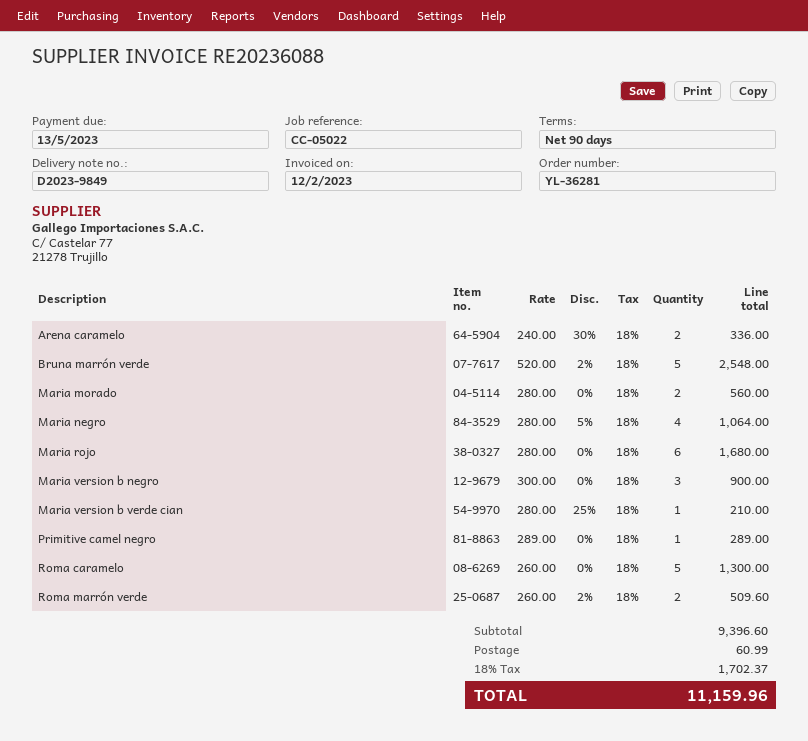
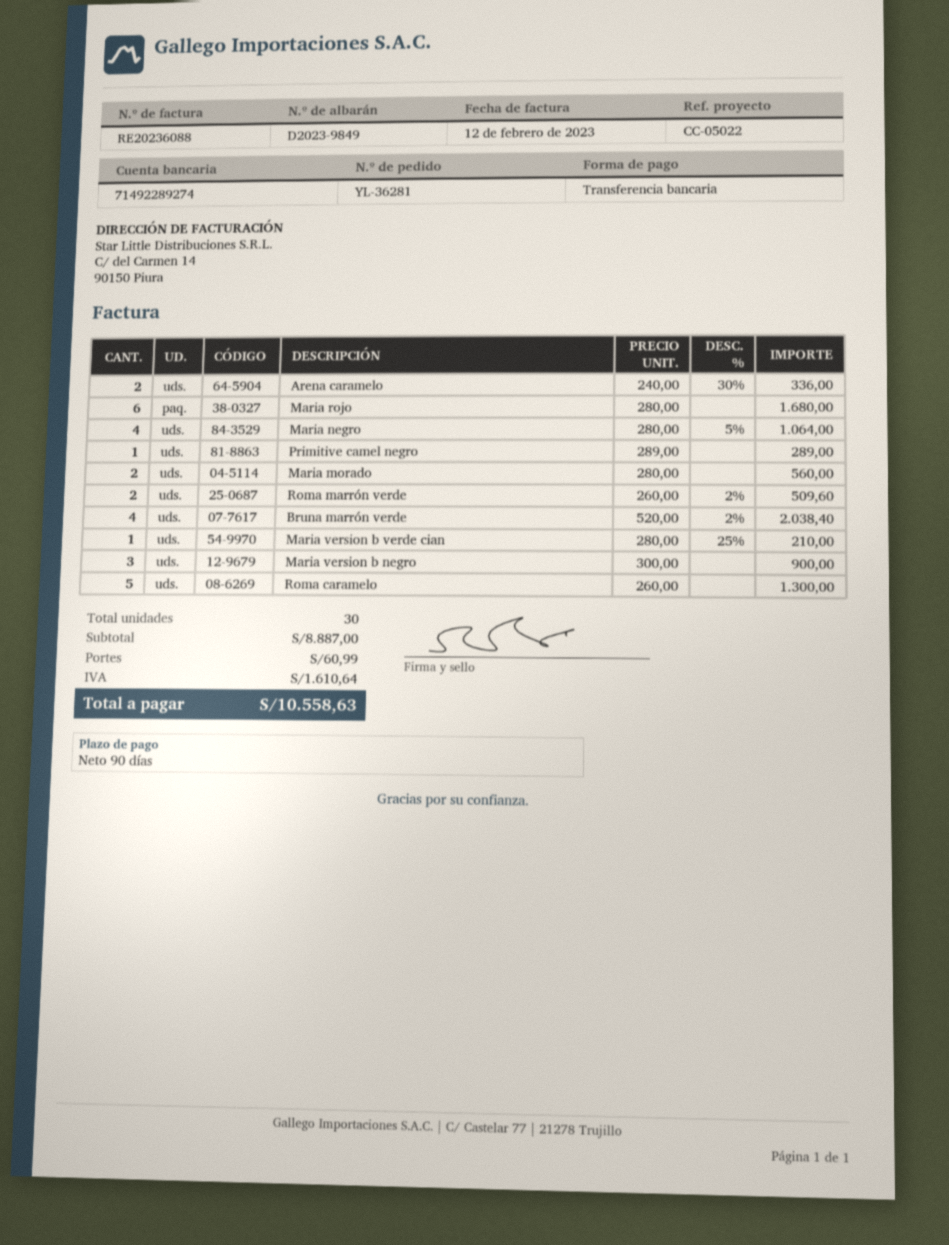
Bruna marrón verde: 5 x 520.00 - 2% = 2548.00 -> 4 x 520.00 - 2% = 2038.40
subtotal: 9396.60 -> 8887.00
tax: 1702.37 -> 1610.64
total: 11159.96 -> 10558.63

